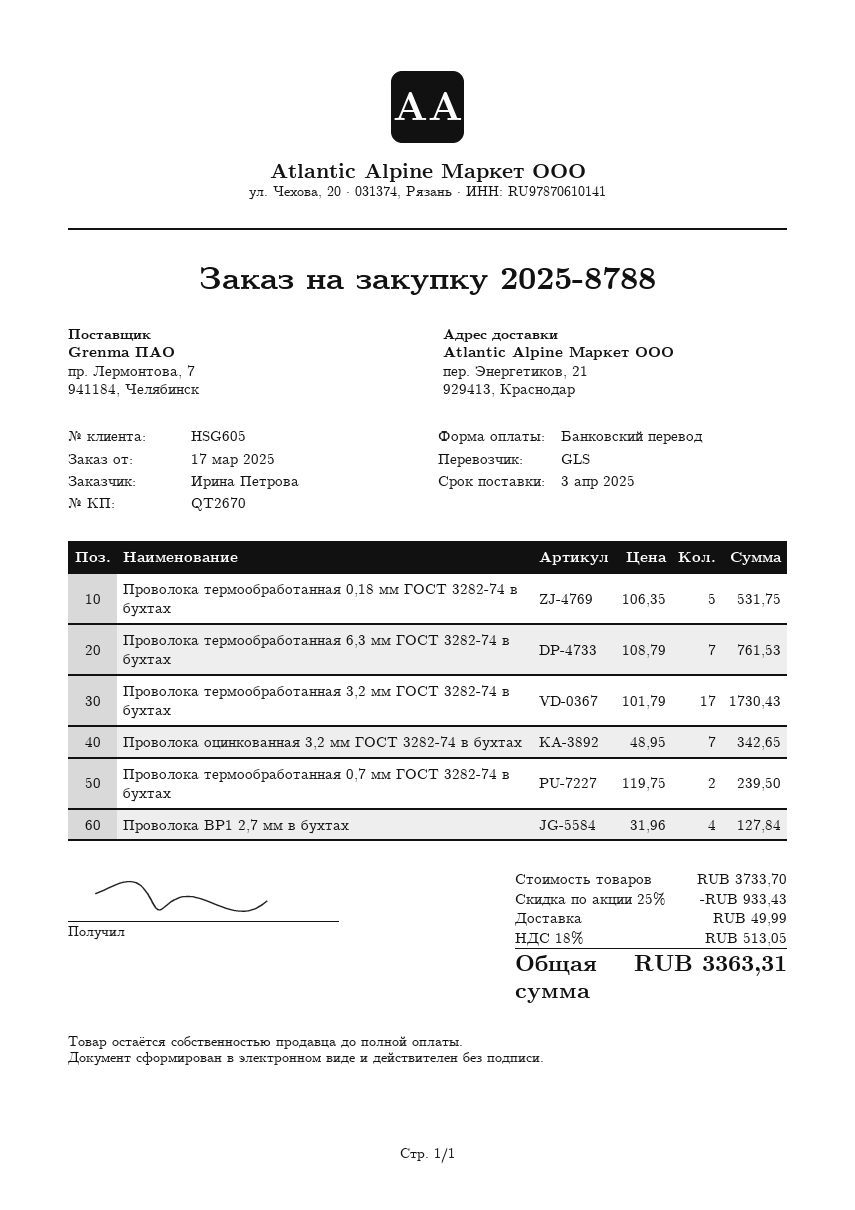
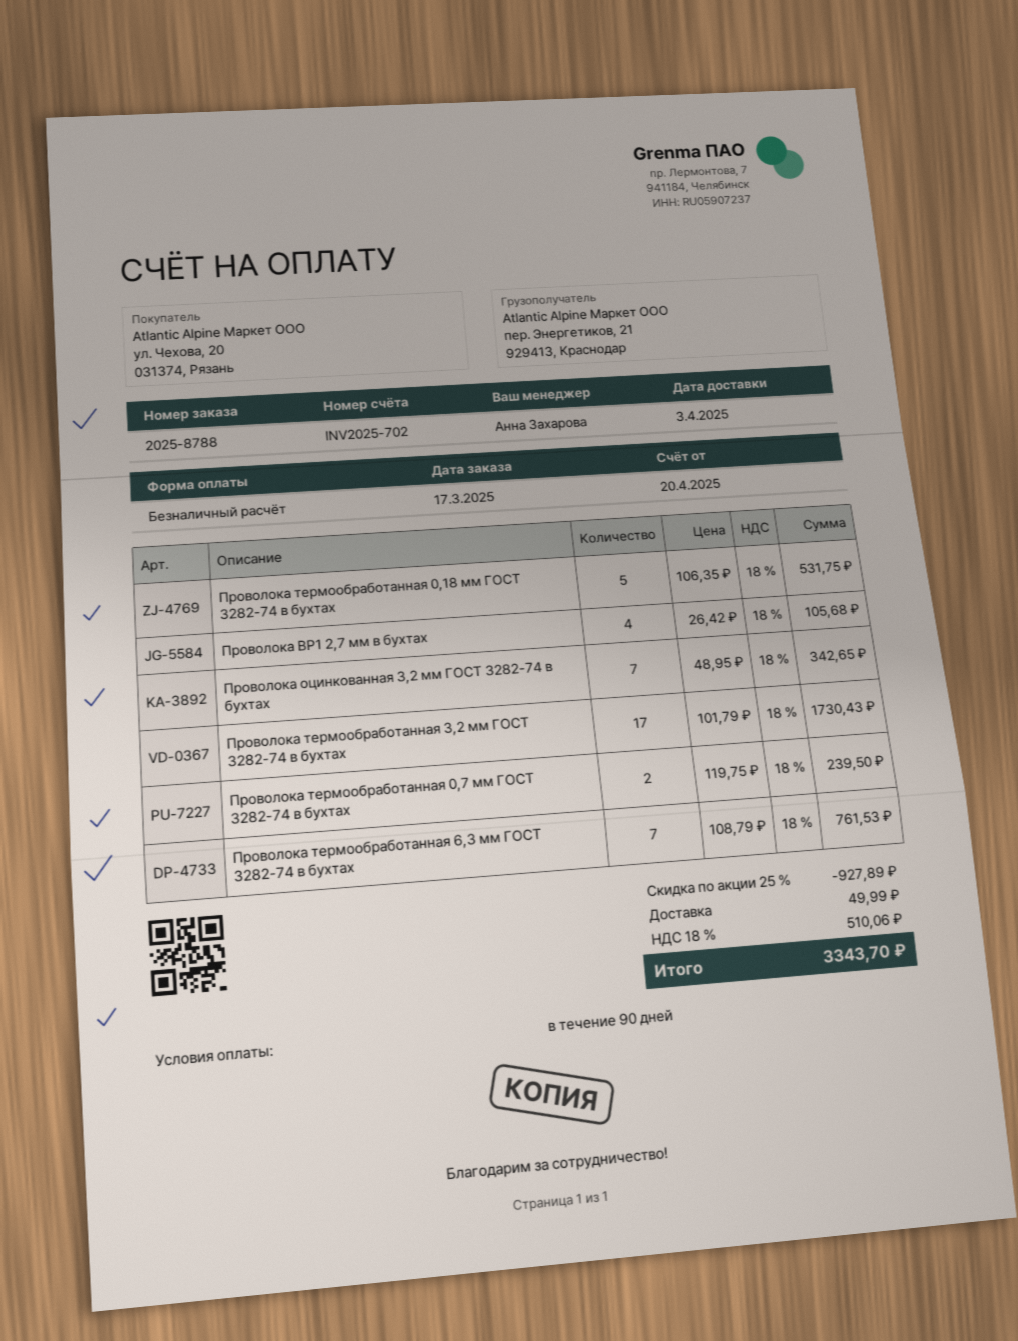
Проволока ВР1 2,7 мм в бухтах: 4 x 31.96 = 127.84 -> 4 x 26.42 = 105.68
discount: 25% = 933.43 -> 25% = 927.89
tax: 18% = 513.05 -> 18% = 510.06
total: 3363.31 -> 3343.70

